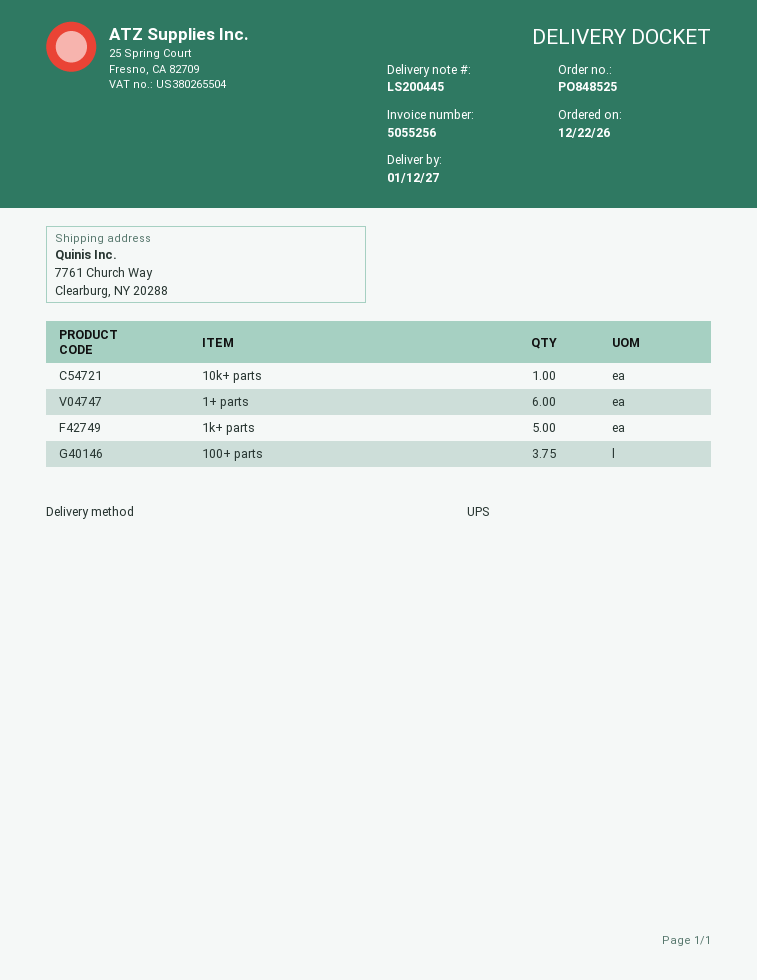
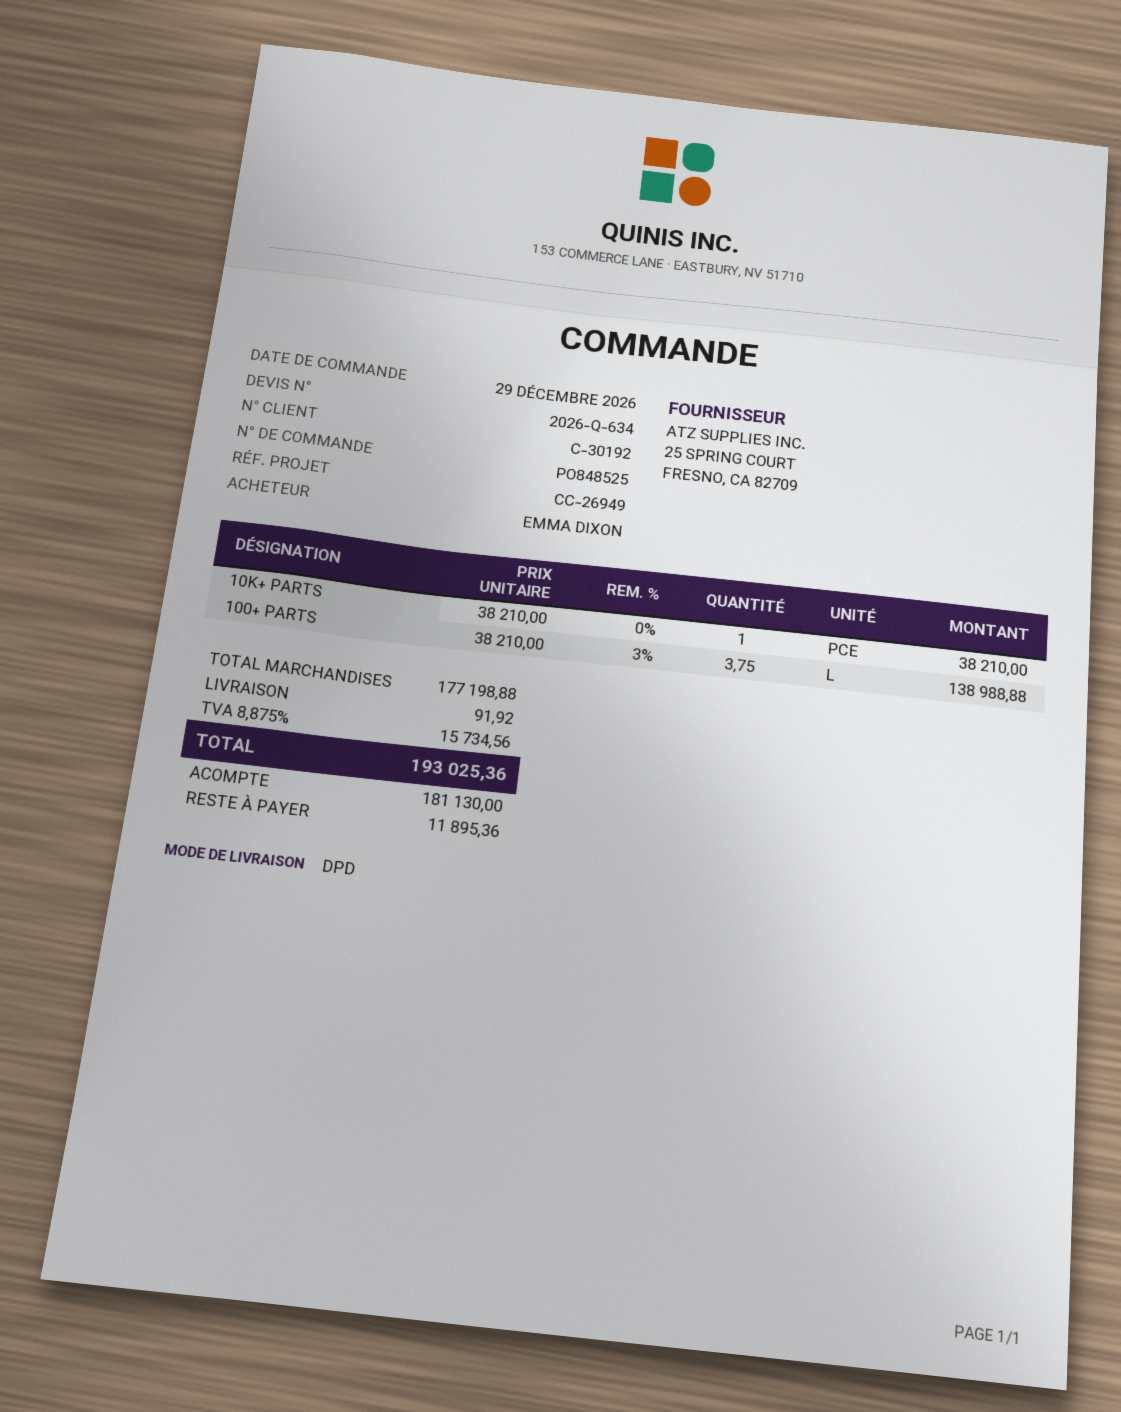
order date: 2026-12-22 -> 2026-12-29
shipping method: UPS -> DPD
1+ parts: 6 -> none
1k+ parts: 5 -> none

